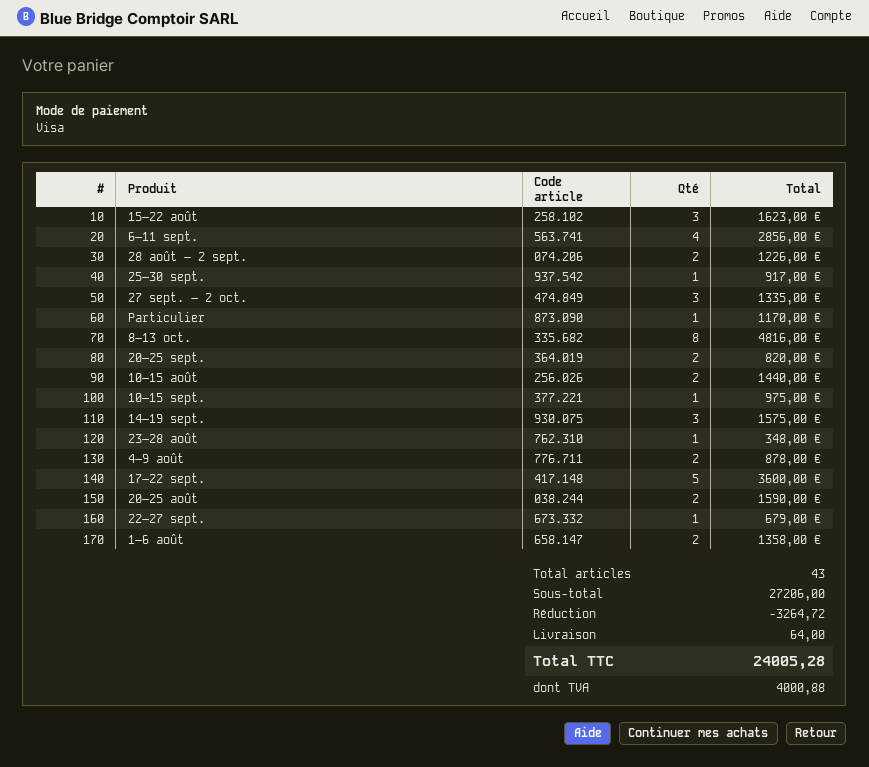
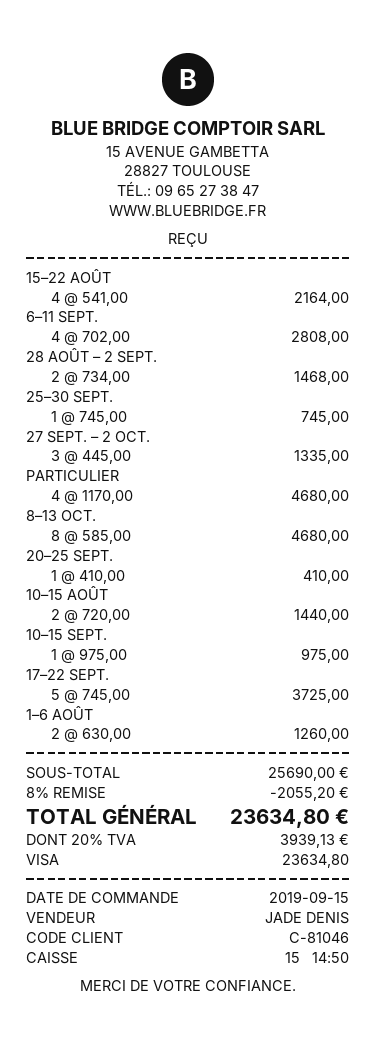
15–22 août: 3 for 1623.00 -> 4 for 2164.00
6–11 sept.: 4 for 2856.00 -> 4 for 2808.00
28 août – 2 sept.: 2 for 1226.00 -> 2 for 1468.00
25–30 sept.: 1 for 917.00 -> 1 for 745.00
Particulier: 1 for 1170.00 -> 4 for 4680.00
8–13 oct.: 8 for 4816.00 -> 8 for 4680.00
20–25 sept.: 2 for 820.00 -> 1 for 410.00
14–19 sept.: 3 for 1575.00 -> none
23–28 août: 1 for 348.00 -> none
4–9 août: 2 for 878.00 -> none
17–22 sept.: 5 for 3600.00 -> 5 for 3725.00
20–25 août: 2 for 1590.00 -> none
22–27 sept.: 1 for 679.00 -> none
1–6 août: 2 for 1358.00 -> 2 for 1260.00
subtotal: 27206.00 -> 25690.00
discount: 3264.72 -> 2055.20
shipping: 64.00 -> none
tax: 4000.88 -> 3939.13
total: 24005.28 -> 23634.80

